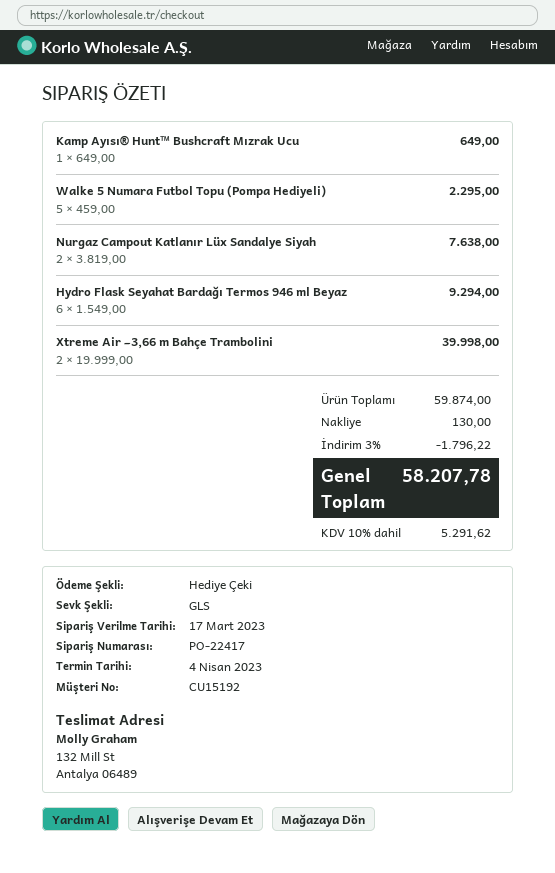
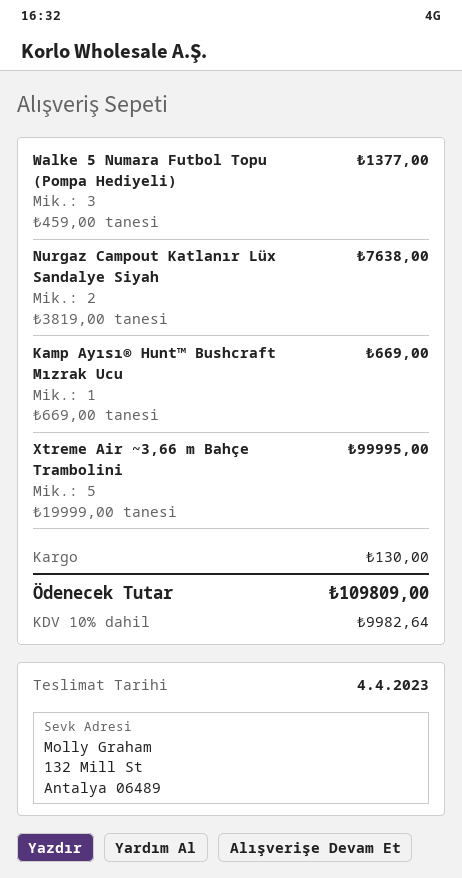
Kamp Ayısı® Hunt™ Bushcraft Mızrak Ucu: 1 x 649.00 = 649.00 -> 1 x 669.00 = 669.00
Walke 5 Numara Futbol Topu (Pompa Hediyeli): 5 x 459.00 = 2295.00 -> 3 x 459.00 = 1377.00
Hydro Flask Seyahat Bardağı Termos 946 ml Beyaz: 6 x 1549.00 = 9294.00 -> none
Xtreme Air ~3,66 m Bahçe Trambolini: 2 x 19999.00 = 39998.00 -> 5 x 19999.00 = 99995.00
discount: 3% = 1796.22 -> none
tax: 10% = 5291.62 -> 10% = 9982.64
total: 58207.78 -> 109809.00

